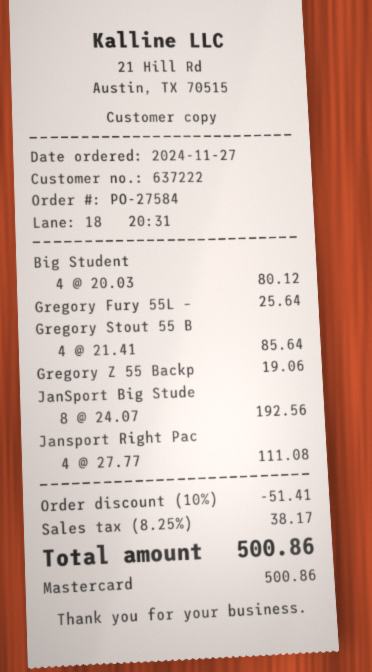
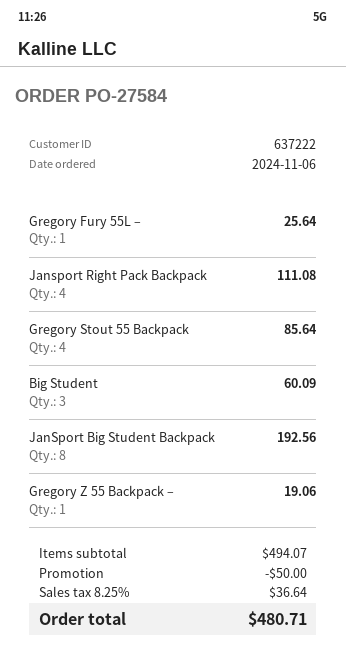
order date: 2024-11-27 -> 2024-11-06
Big Student: 4 for 80.12 -> 3 for 60.09
discount: 51.41 -> 50.00
tax: 8.25% = 38.17 -> 8.25% = 36.64
total: 500.86 -> 480.71

